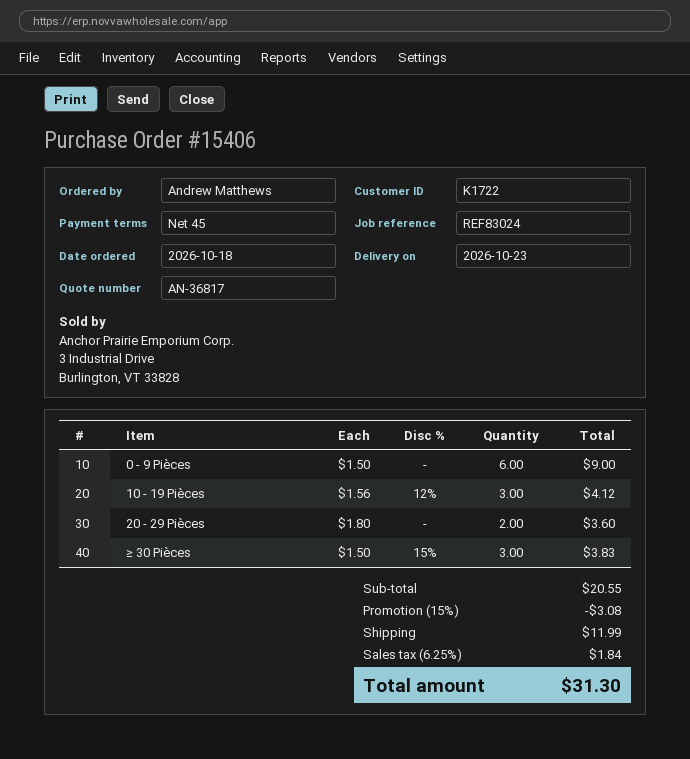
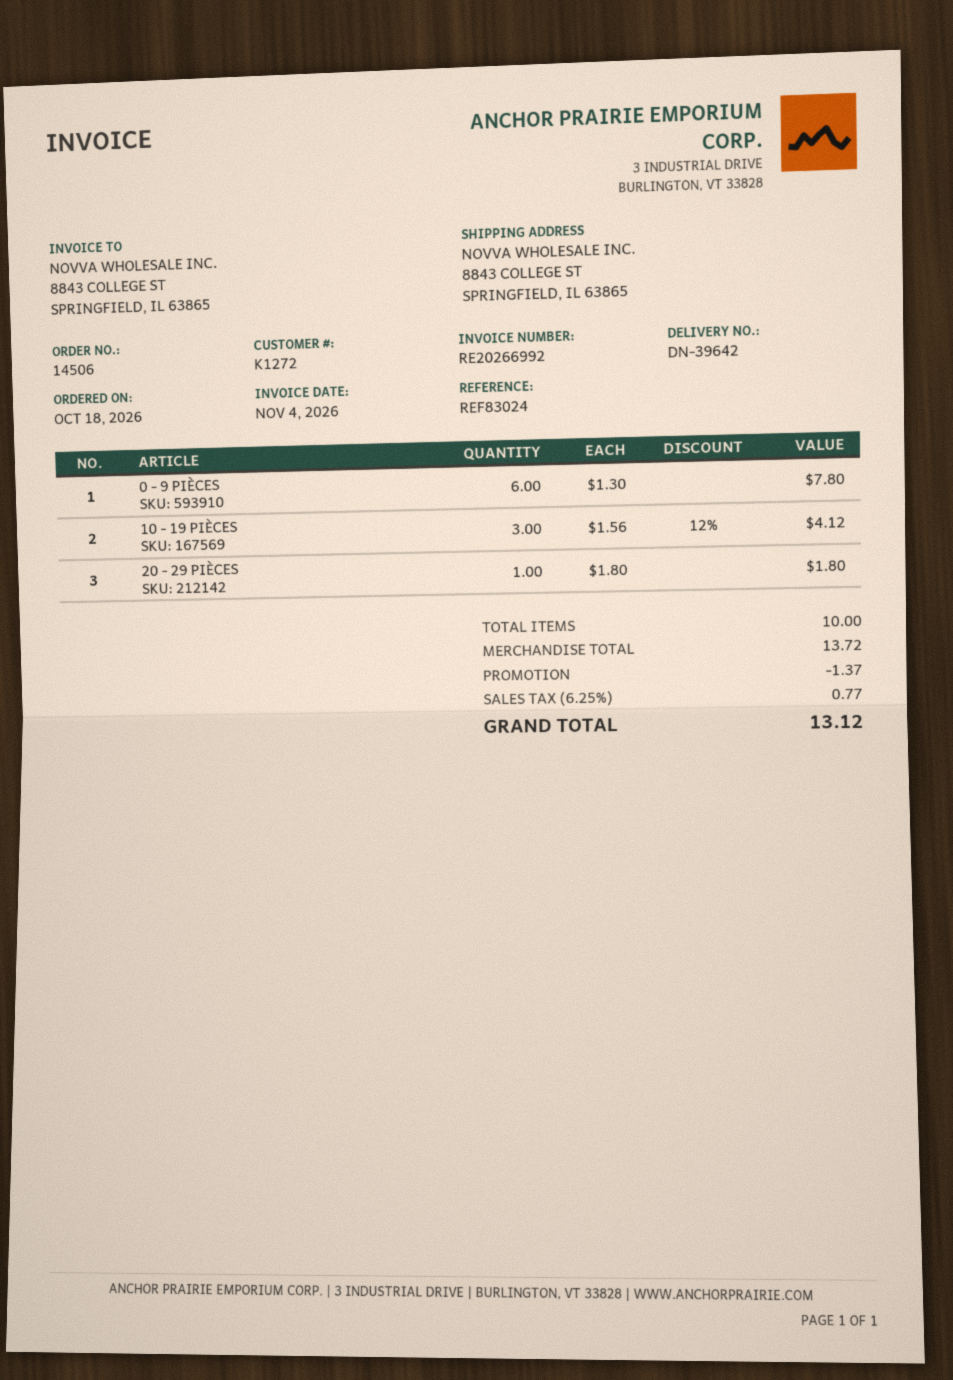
order number: 15406 -> 14506
customer number: K1722 -> K1272
0 - 9 Pièces: 6 x 1.50 = 9.00 -> 6 x 1.30 = 7.80
20 - 29 Pièces: 2 x 1.80 = 3.60 -> 1 x 1.80 = 1.80
≥ 30 Pièces: 3 x 1.50 - 15% = 3.83 -> none
subtotal: 20.55 -> 13.72
discount: 3.08 -> 1.37
shipping: 11.99 -> none
tax: 6.25% = 1.84 -> 6.25% = 0.77
total: 31.30 -> 13.12

